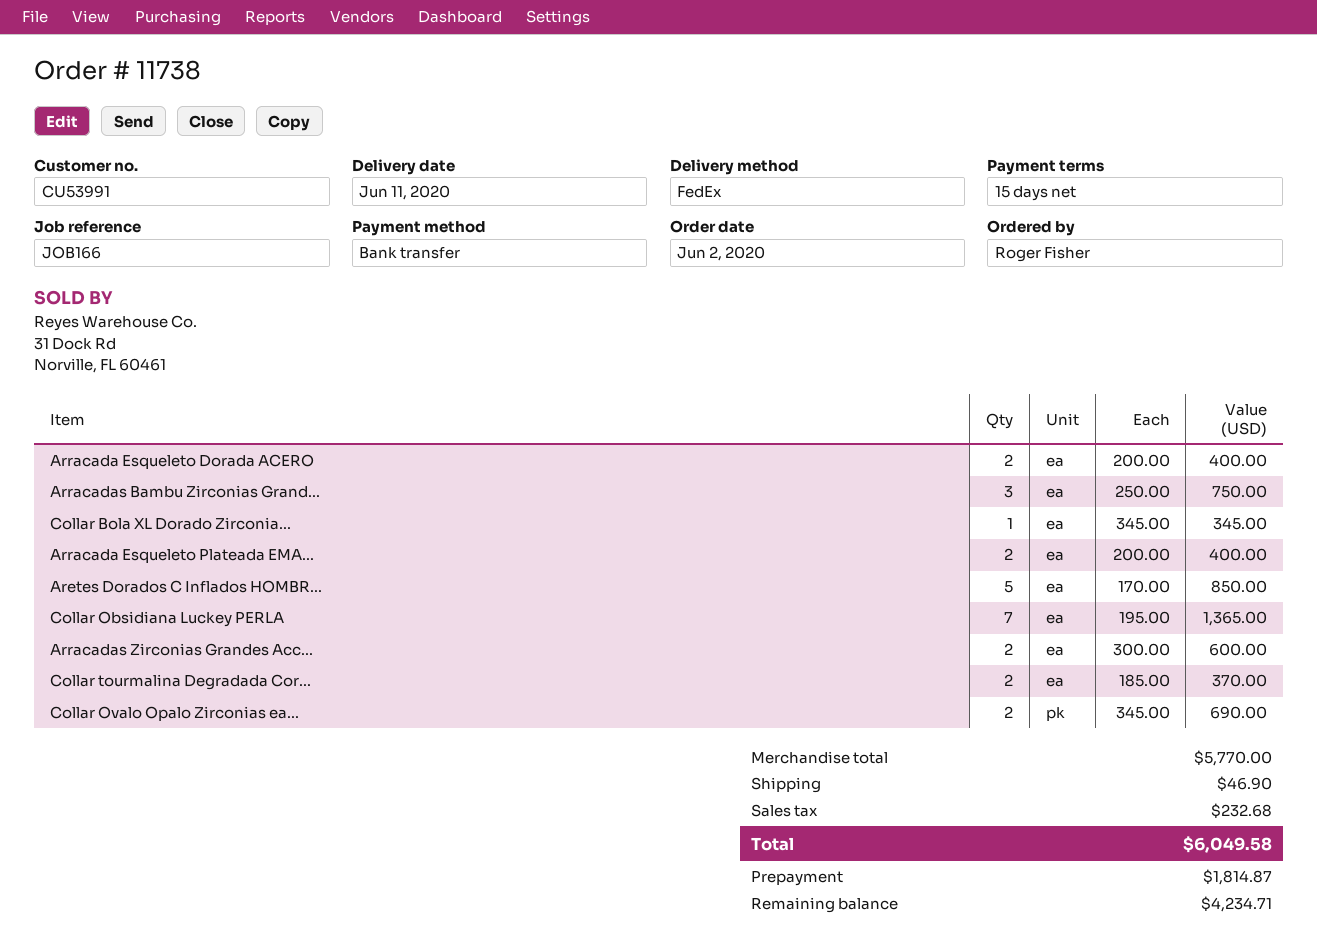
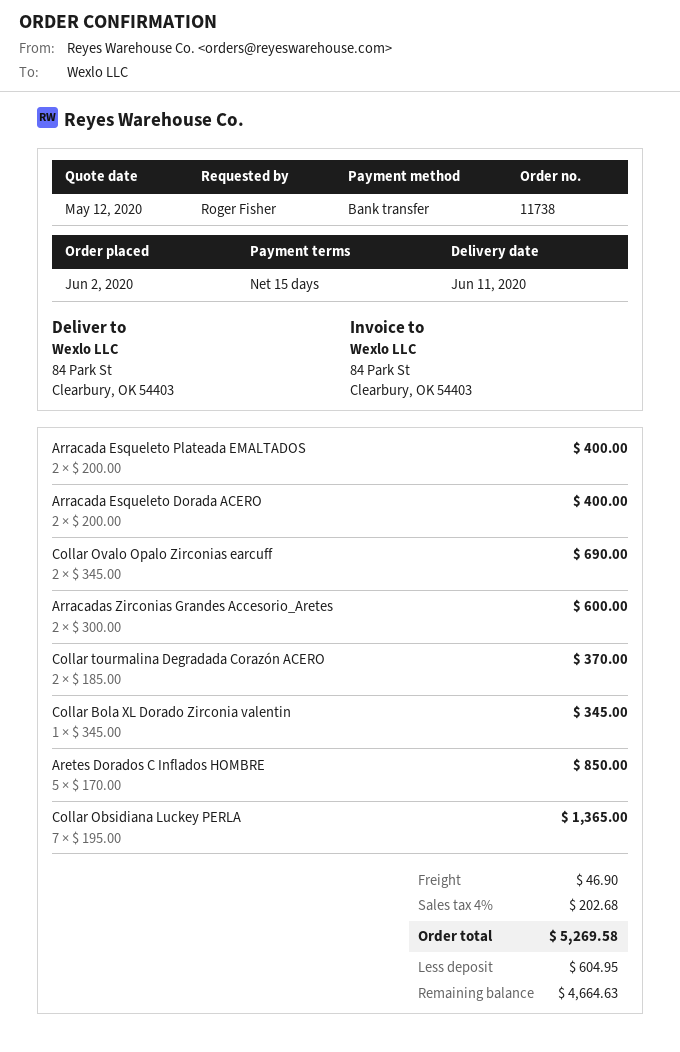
Arracadas Bambu Zirconias Grand...: 3 x 250.00 = 750.00 -> none
tax: 232.68 -> 202.68
total: 6049.58 -> 5269.58
deposit: 1814.87 -> 604.95
balance: 4234.71 -> 4664.63

